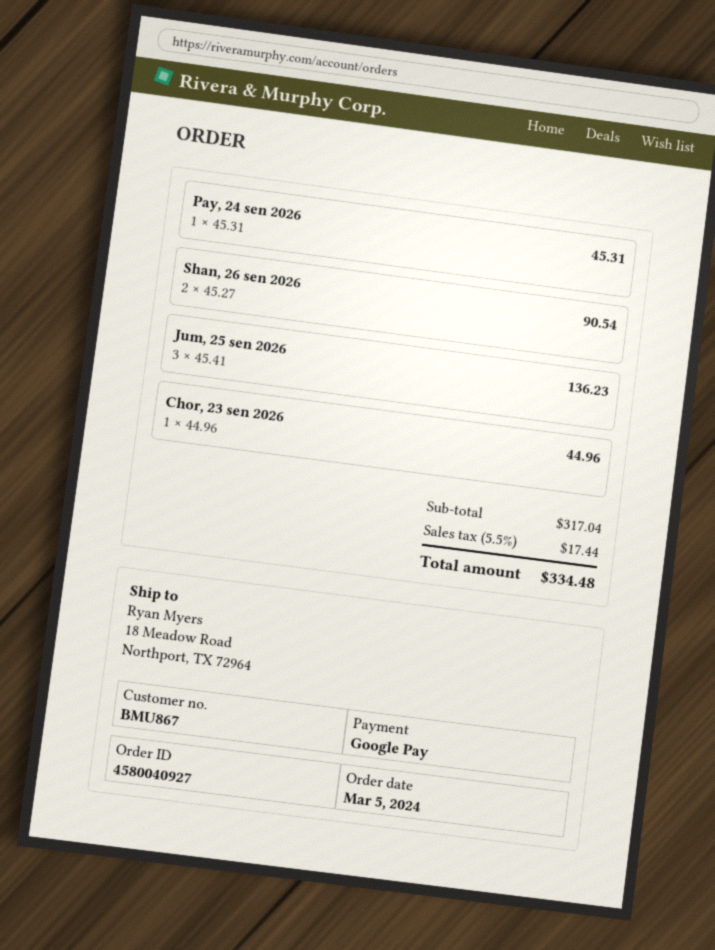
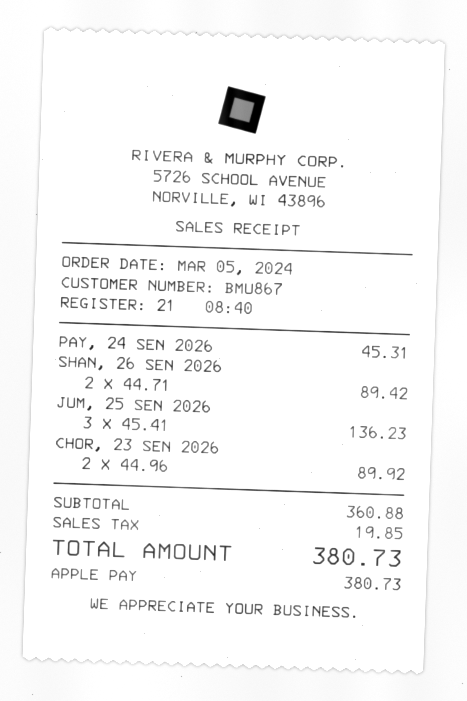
payment method: Google Pay -> Apple Pay
Shan, 26 sen 2026: 2 x 45.27 = 90.54 -> 2 x 44.71 = 89.42
Chor, 23 sen 2026: 1 x 44.96 = 44.96 -> 2 x 44.96 = 89.92
subtotal: 317.04 -> 360.88
tax: 17.44 -> 19.85
total: 334.48 -> 380.73

